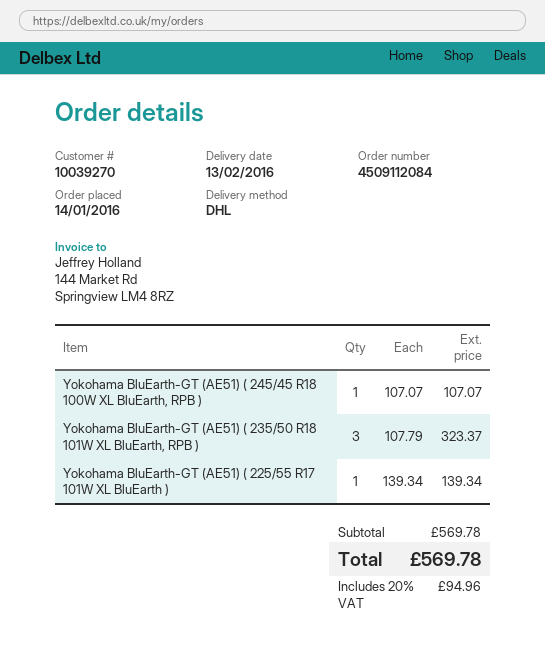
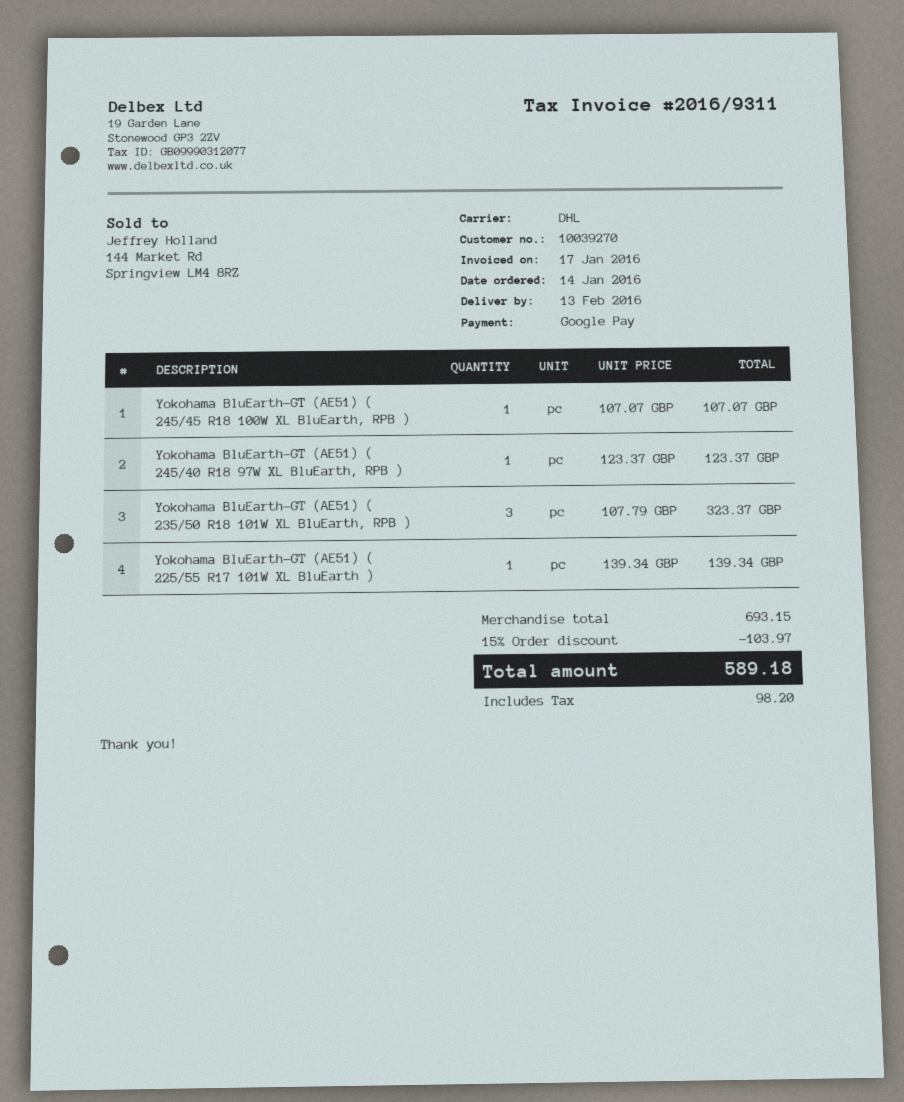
Yokohama BluEarth-GT (AE51) ( 245/40 R18 97W XL BluEarth, RPB ): none -> 1 x 123.37 = 123.37
subtotal: 569.78 -> 693.15
discount: none -> 15% = 103.97
tax: 94.96 -> 98.20
total: 569.78 -> 589.18

